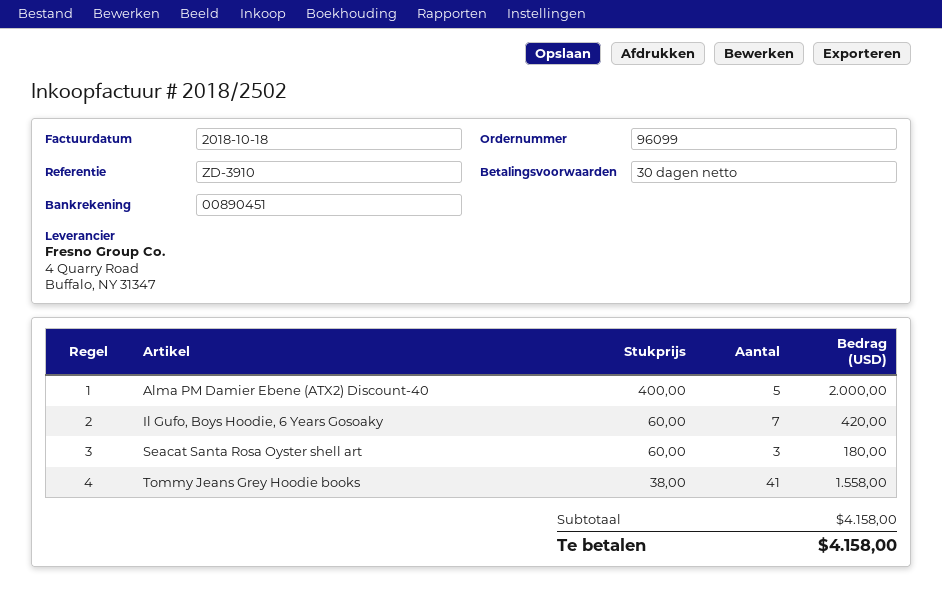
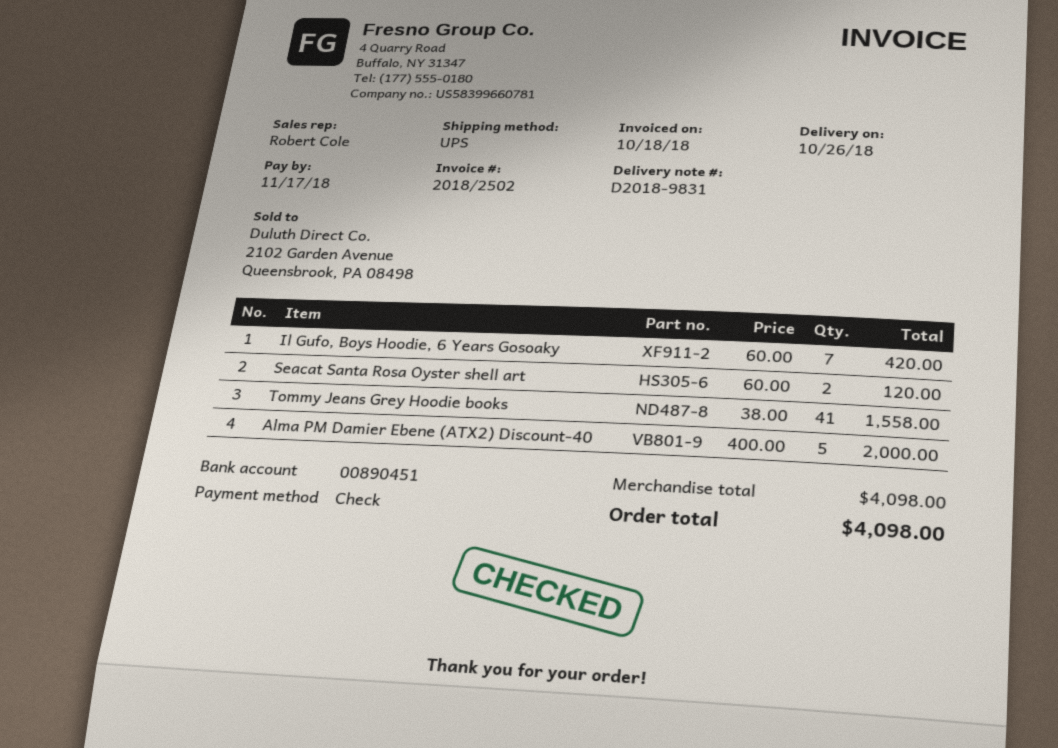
Seacat Santa Rosa Oyster shell art: 3 x 60.00 = 180.00 -> 2 x 60.00 = 120.00
subtotal: 4158.00 -> 4098.00
total: 4158.00 -> 4098.00

